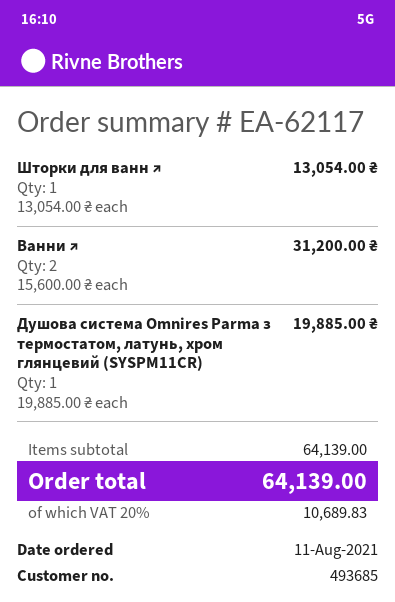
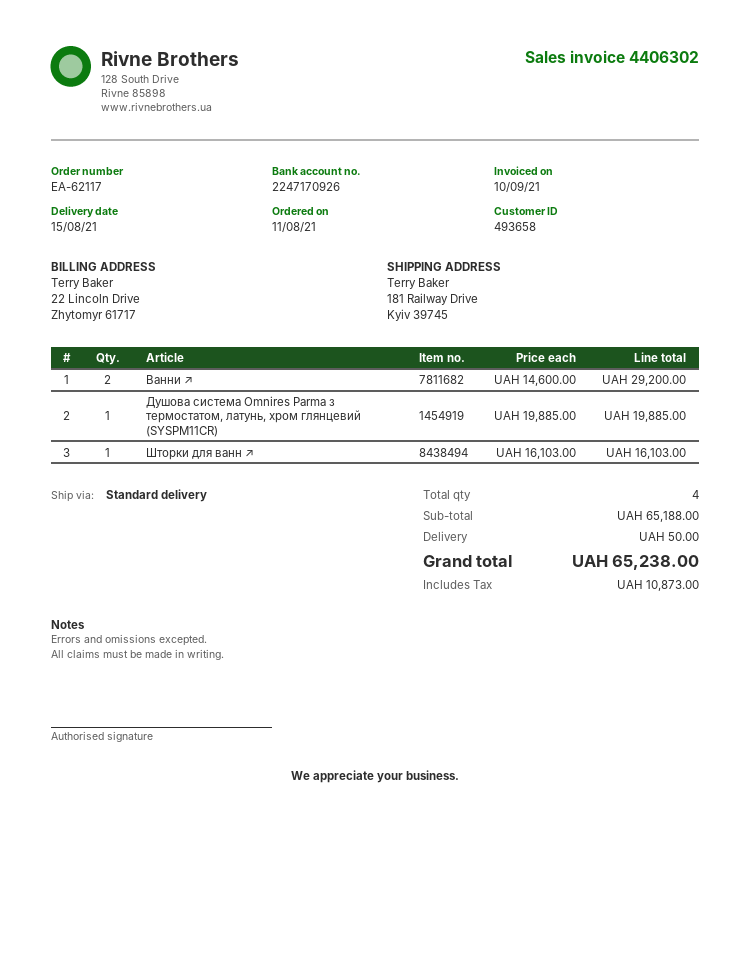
customer number: 493685 -> 493658
Шторки для ванн ↗: 1 x 13054.00 = 13054.00 -> 1 x 16103.00 = 16103.00
Ванни ↗: 2 x 15600.00 = 31200.00 -> 2 x 14600.00 = 29200.00
subtotal: 64139.00 -> 65188.00
shipping: none -> 50.00
tax: 10689.83 -> 10873.00
total: 64139.00 -> 65238.00

